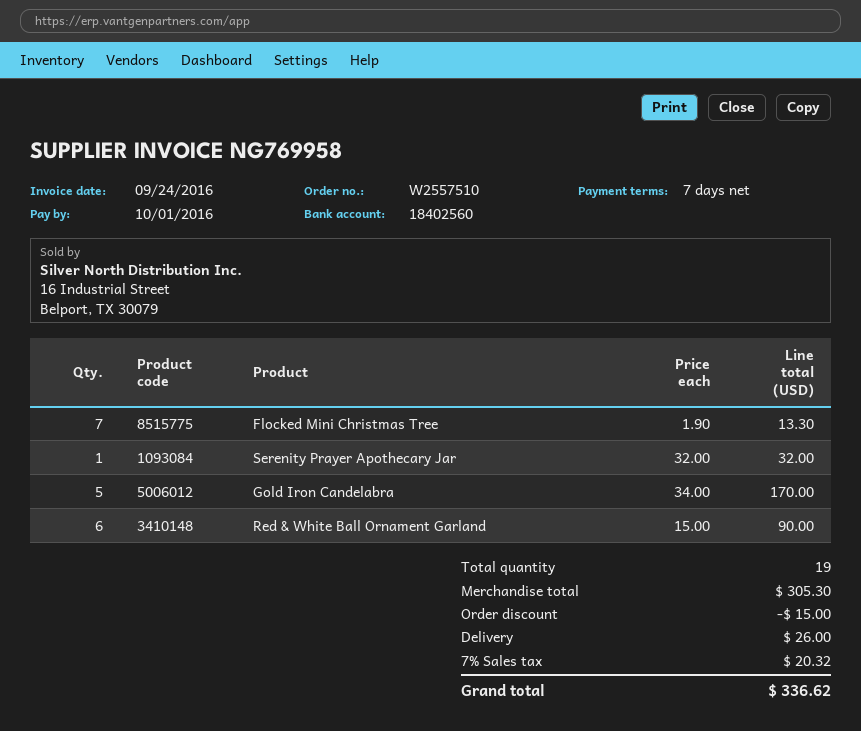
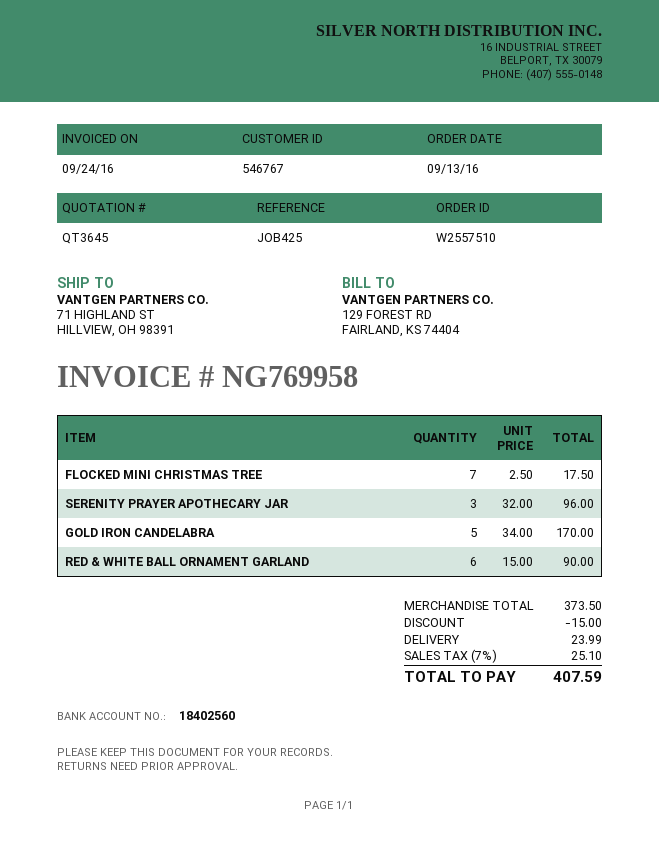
Flocked Mini Christmas Tree: 7 x 1.90 = 13.30 -> 7 x 2.50 = 17.50
Serenity Prayer Apothecary Jar: 1 x 32.00 = 32.00 -> 3 x 32.00 = 96.00
subtotal: 305.30 -> 373.50
shipping: 26.00 -> 23.99
tax: 7% = 20.32 -> 7% = 25.10
total: 336.62 -> 407.59

